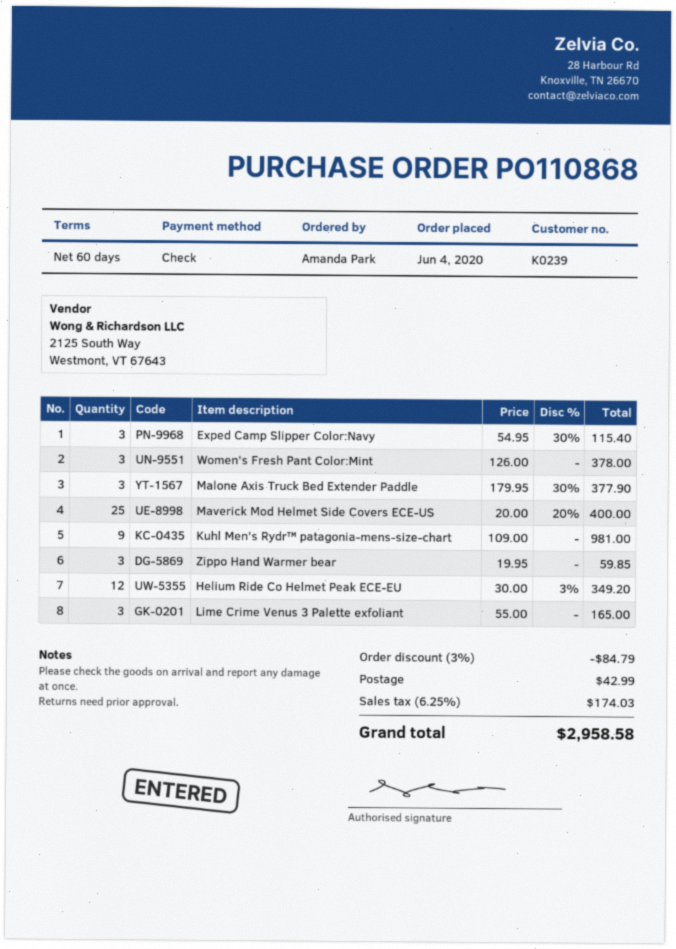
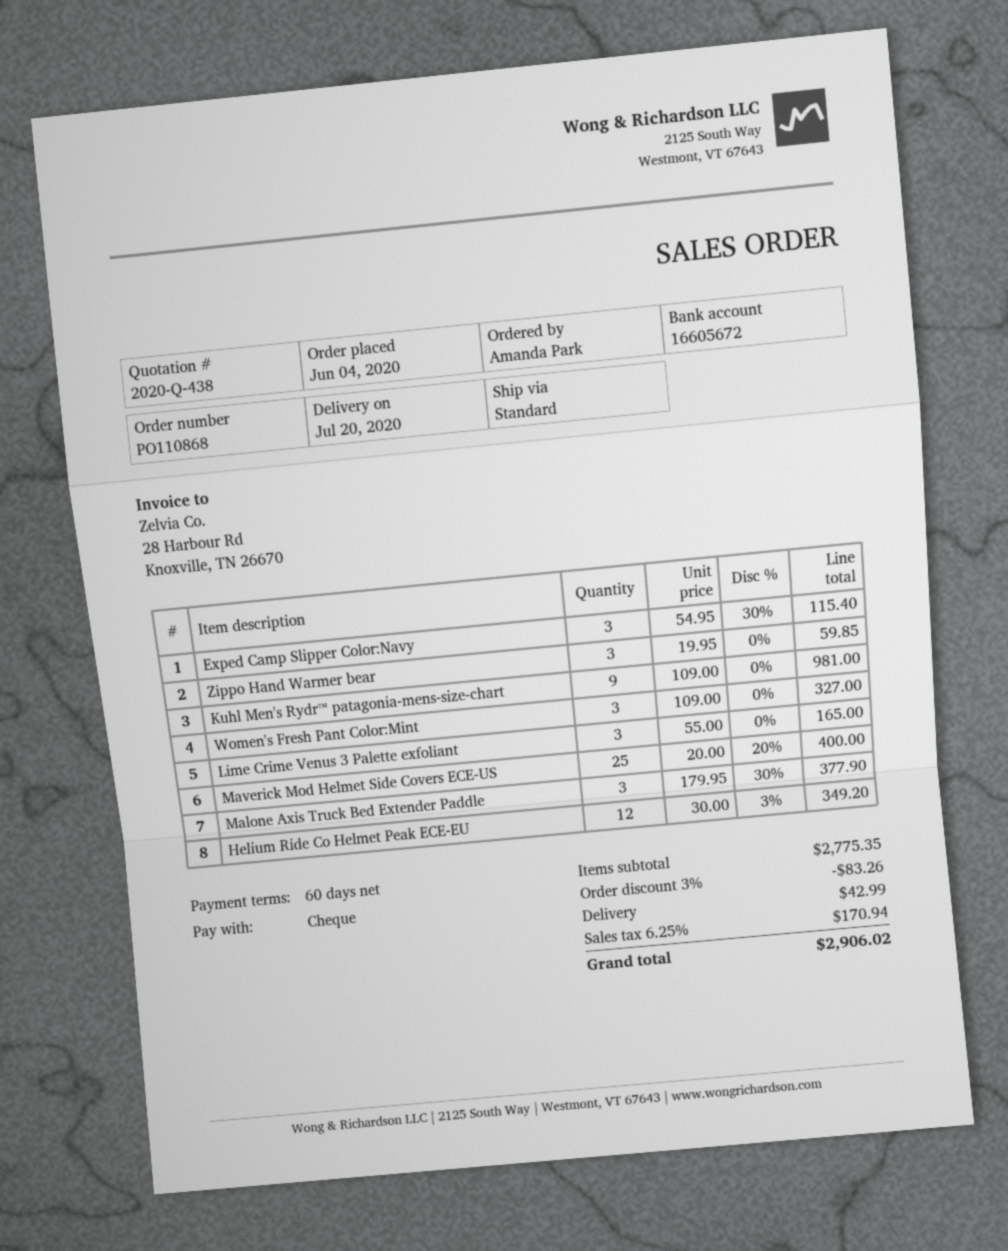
Women's Fresh Pant Color:Mint: 3 x 126.00 = 378.00 -> 3 x 109.00 = 327.00
discount: 3% = 84.79 -> 3% = 83.26
tax: 6.25% = 174.03 -> 6.25% = 170.94
total: 2958.58 -> 2906.02

